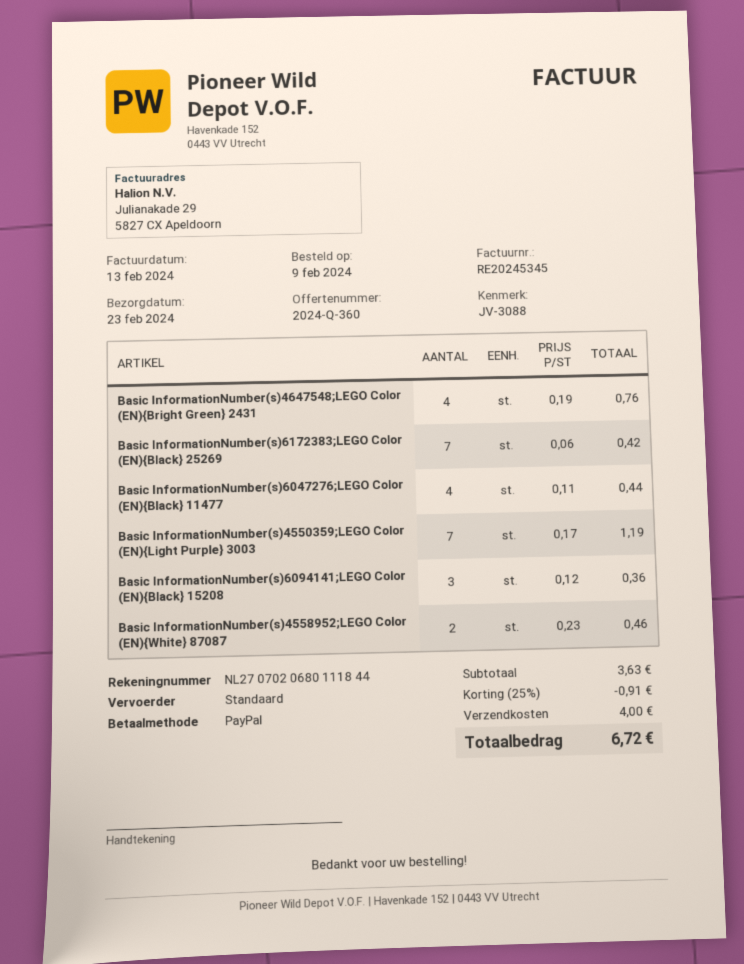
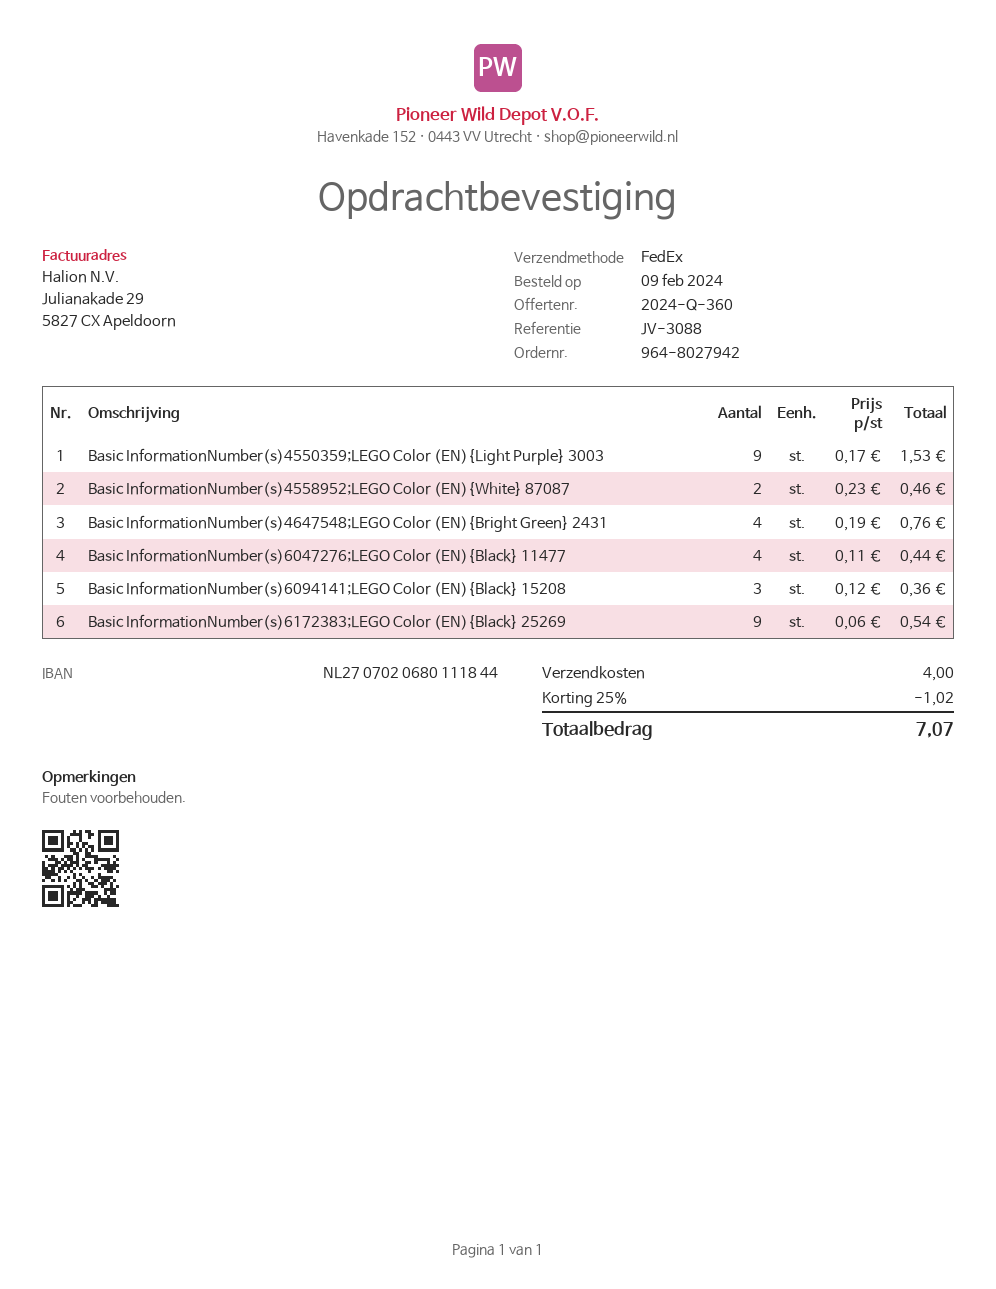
shipping method: standard -> FedEx
Basic InformationNumber(s)6172383;LEGO Color (EN){Black} 25269: 7 x 0.06 = 0.42 -> 9 x 0.06 = 0.54
Basic InformationNumber(s)4550359;LEGO Color (EN){Light Purple} 3003: 7 x 0.17 = 1.19 -> 9 x 0.17 = 1.53
discount: 25% = 0.91 -> 25% = 1.02
total: 6.72 -> 7.07

